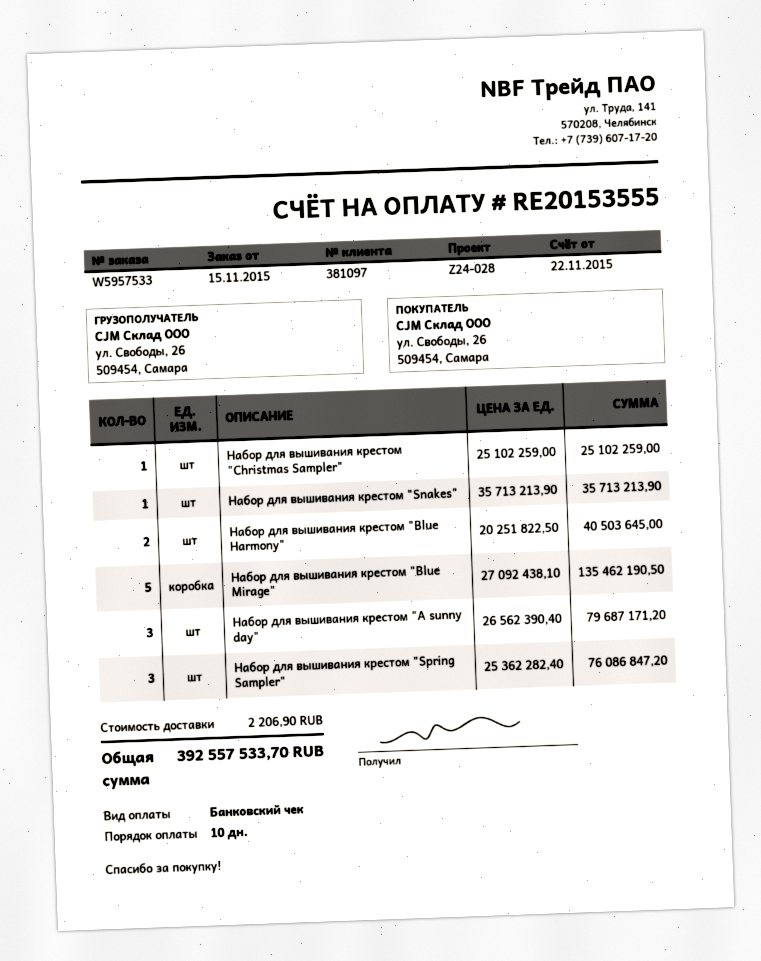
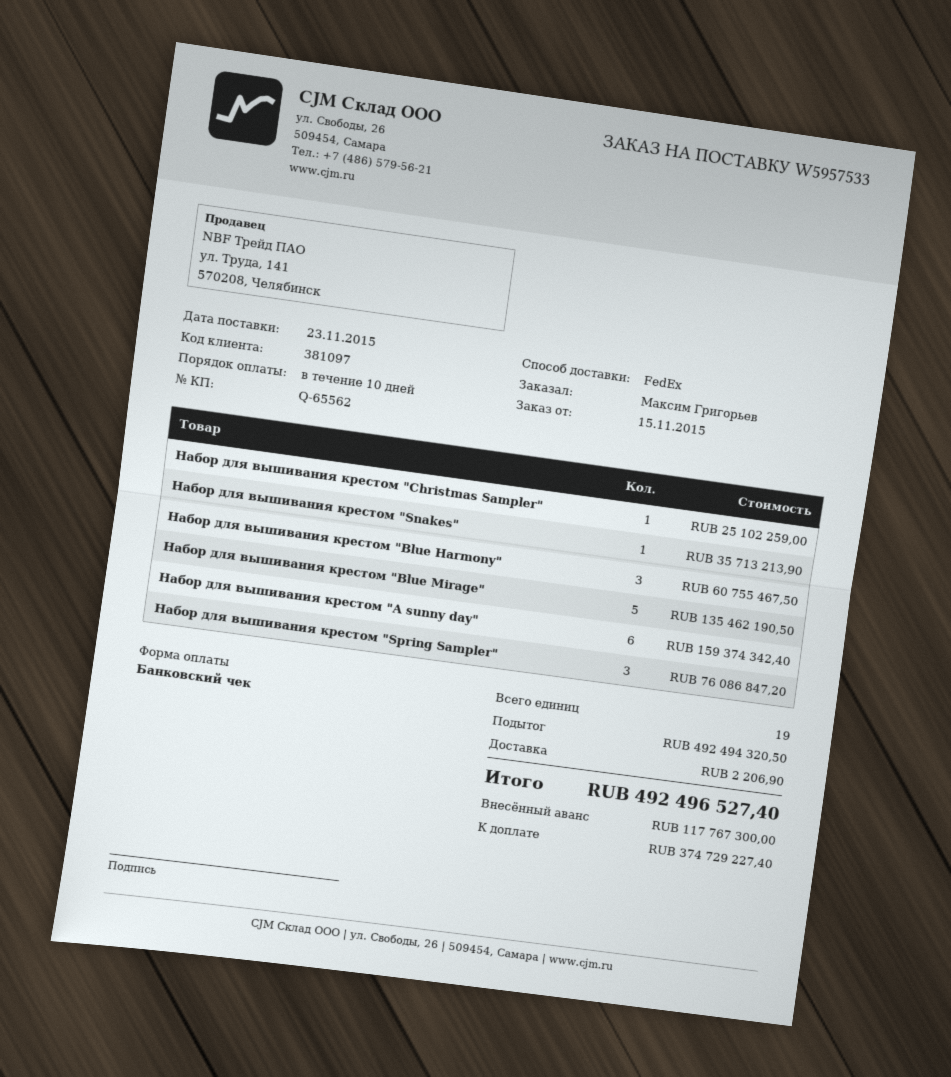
Набор для вышивания крестом "Blue Harmony": 2 for 40503645.00 -> 3 for 60755467.50
Набор для вышивания крестом "A sunny day": 3 for 79687171.20 -> 6 for 159374342.40
total: 392557533.70 -> 492496527.40

